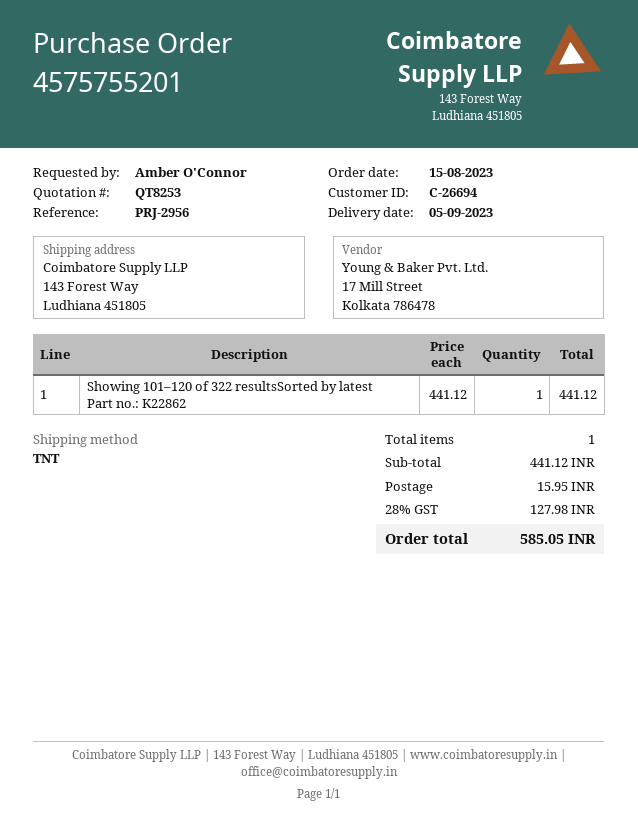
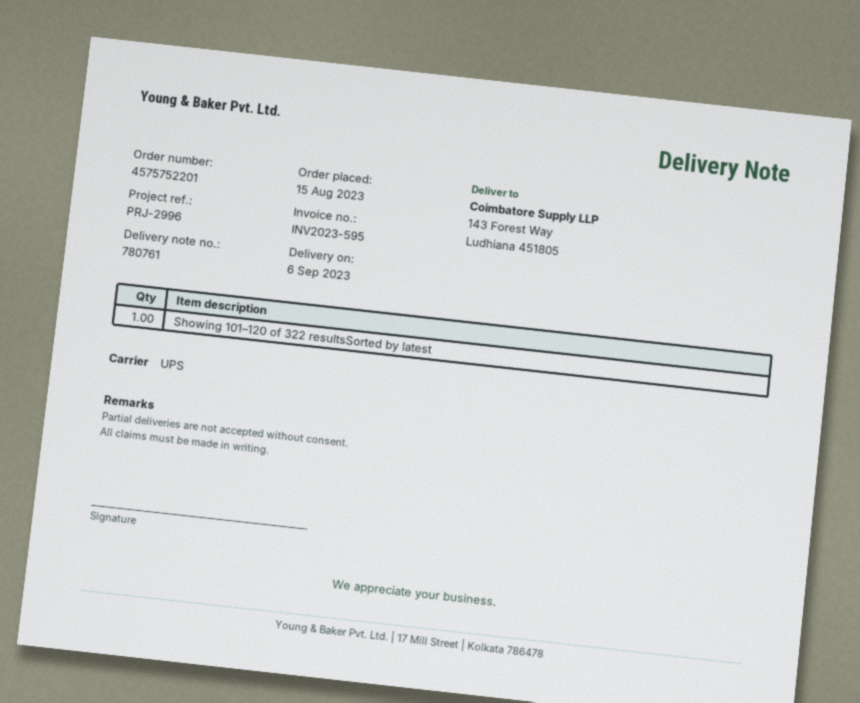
order number: 4575755201 -> 4575752201
delivery date: 2023-09-05 -> 2023-09-06
reference: PRJ-2956 -> PRJ-2996
shipping method: TNT -> UPS

